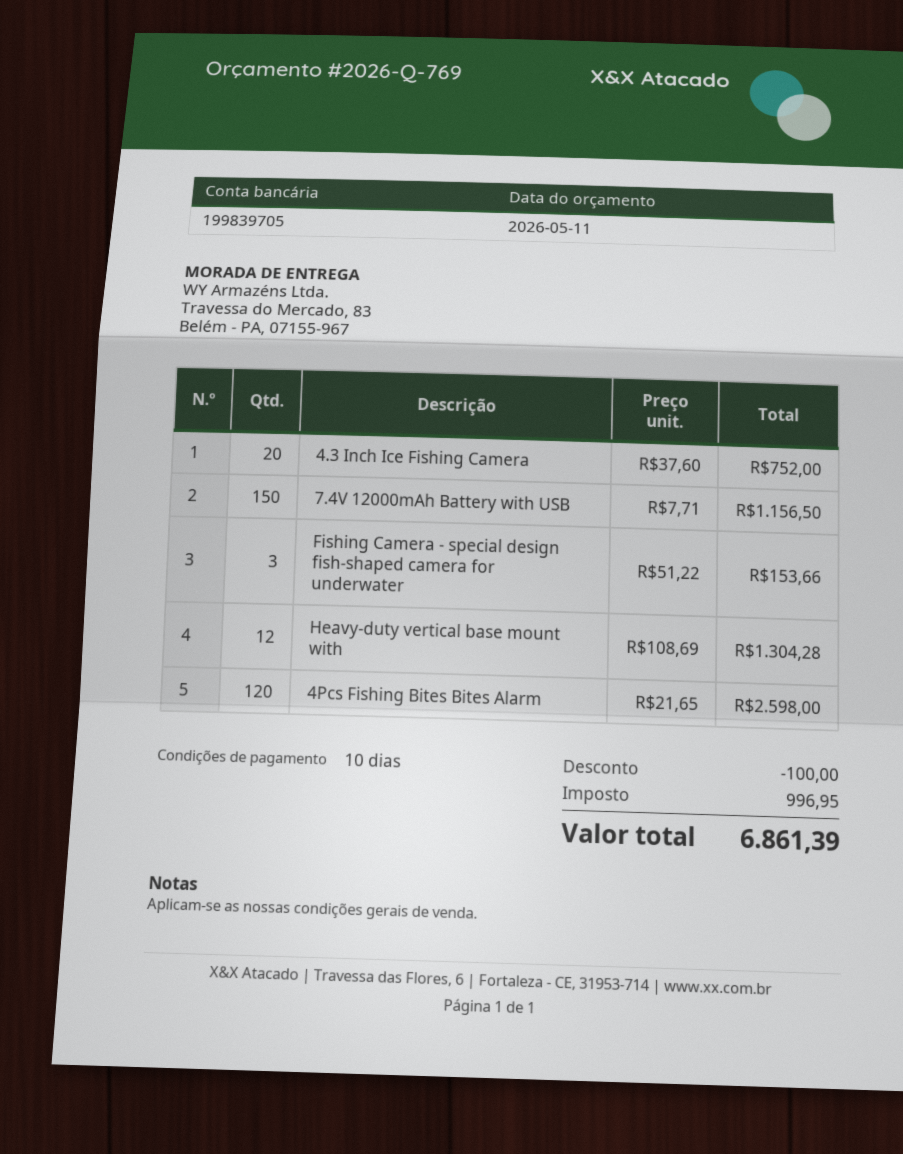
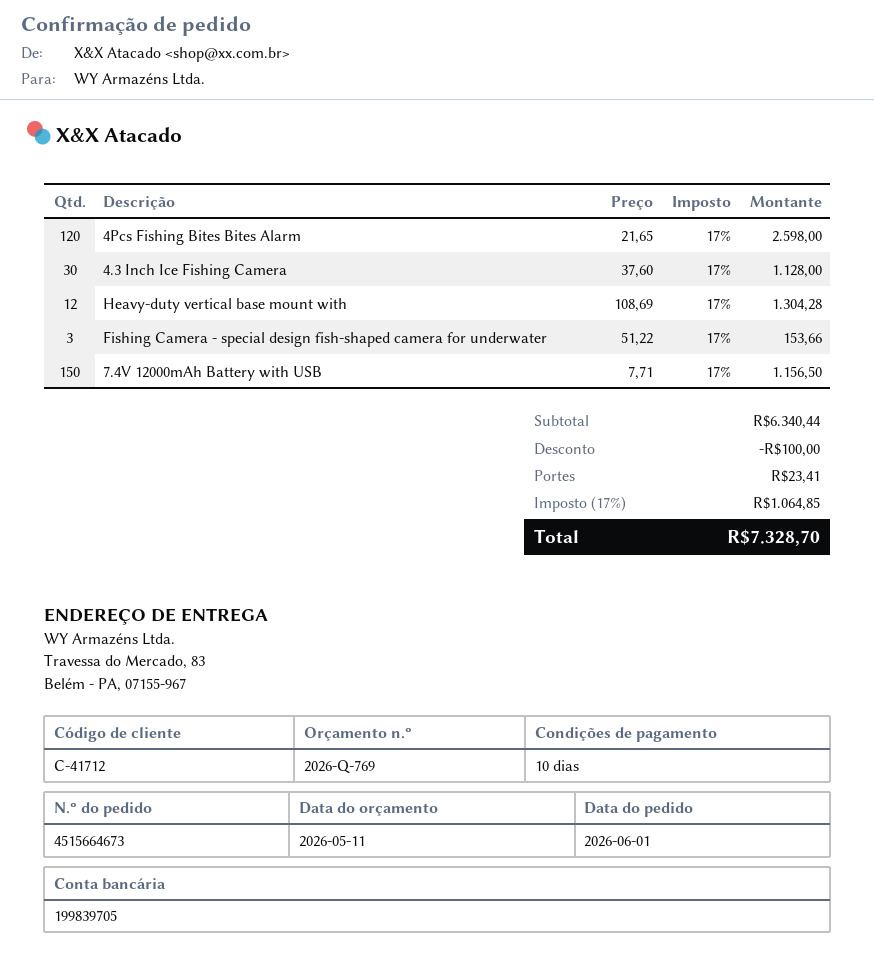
4.3 Inch Ice Fishing Camera: 20 x 37.60 = 752.00 -> 30 x 37.60 = 1128.00
shipping: none -> 23.41
tax: 996.95 -> 1064.85
total: 6861.39 -> 7328.70

